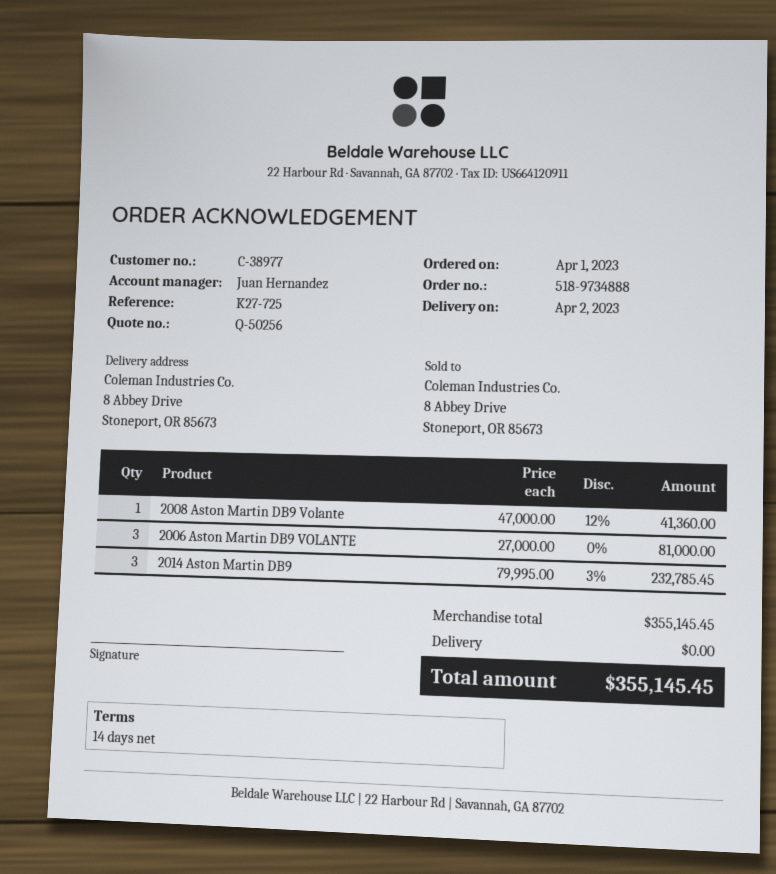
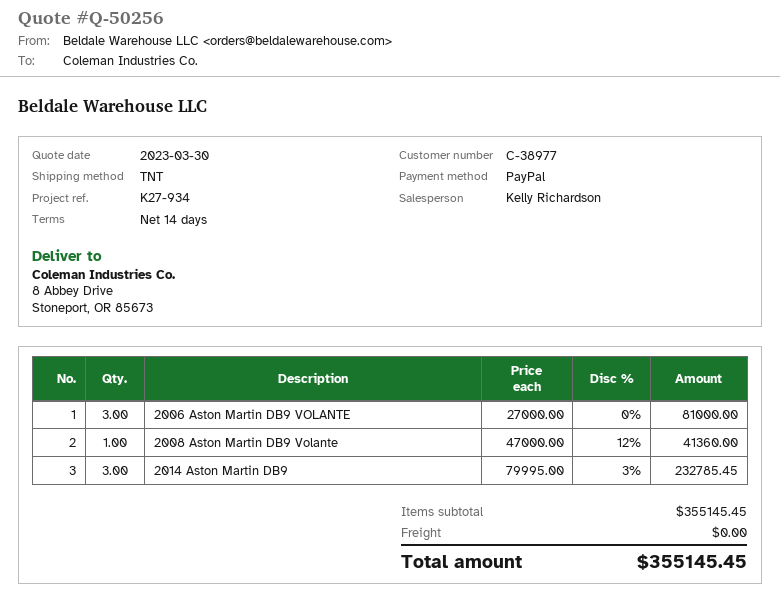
reference: K27-725 -> K27-934
sales rep: Juan Hernandez -> Kelly Richardson

